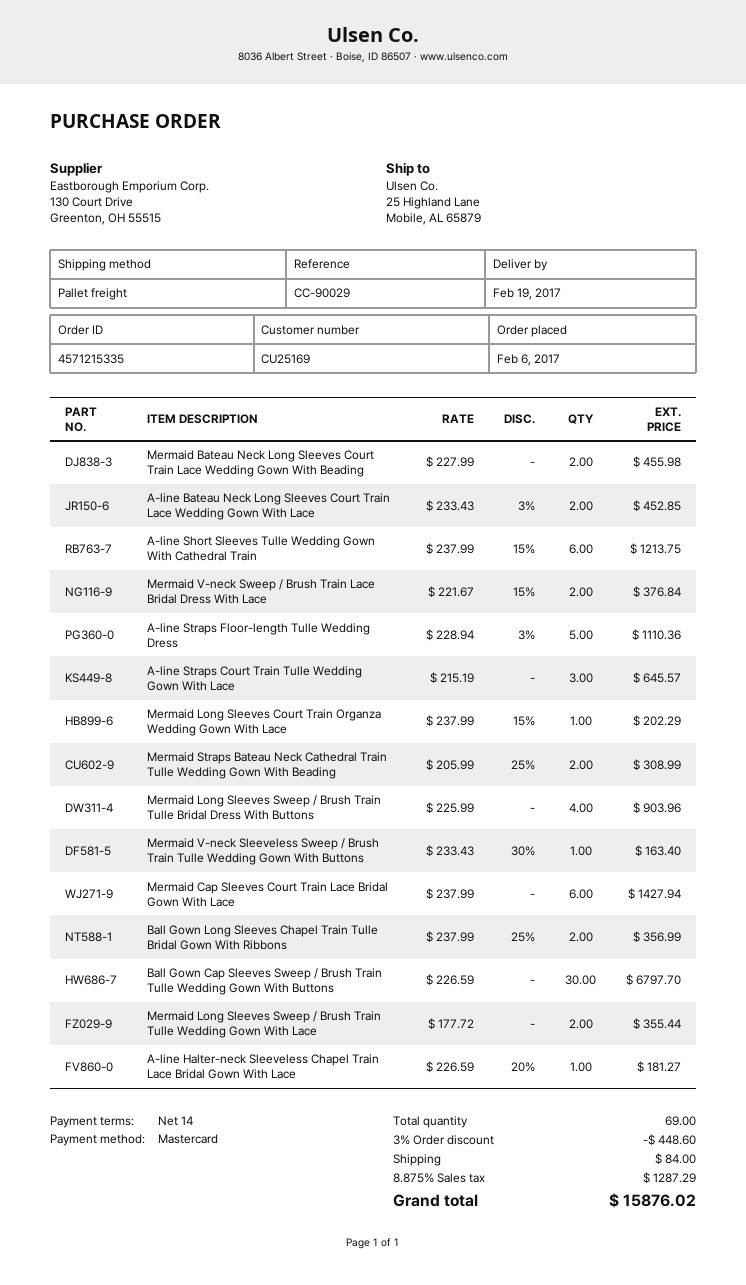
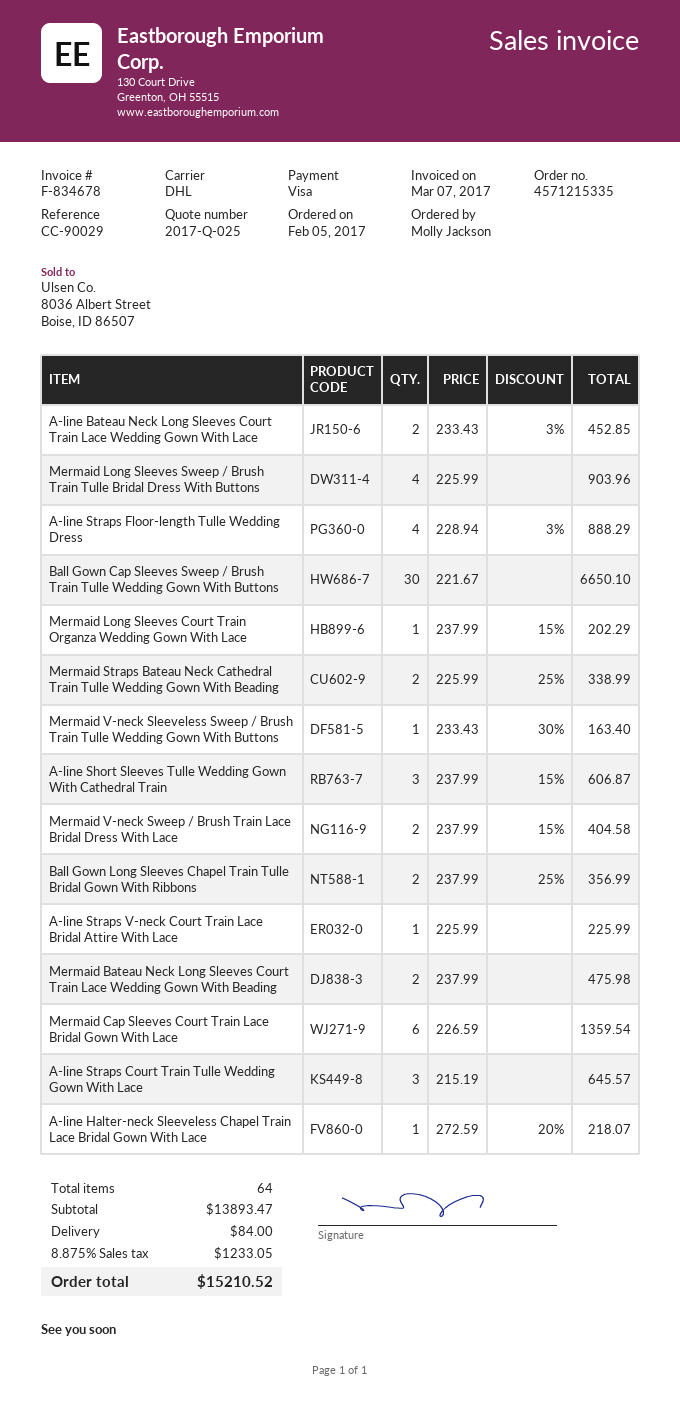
order date: 2017-02-06 -> 2017-02-05
payment method: Mastercard -> Visa
shipping method: pallet freight -> DHL
Mermaid Bateau Neck Long Sleeves Court Train Lace Wedding Gown With Beading: 2 x 227.99 = 455.98 -> 2 x 237.99 = 475.98
A-line Short Sleeves Tulle Wedding Gown With Cathedral Train: 6 x 237.99 - 15% = 1213.75 -> 3 x 237.99 - 15% = 606.87
Mermaid V-neck Sweep / Brush Train Lace Bridal Dress With Lace: 2 x 221.67 - 15% = 376.84 -> 2 x 237.99 - 15% = 404.58
A-line Straps Floor-length Tulle Wedding Dress: 5 x 228.94 - 3% = 1110.36 -> 4 x 228.94 - 3% = 888.29
Mermaid Straps Bateau Neck Cathedral Train Tulle Wedding Gown With Beading: 2 x 205.99 - 25% = 308.99 -> 2 x 225.99 - 25% = 338.99
Mermaid Cap Sleeves Court Train Lace Bridal Gown With Lace: 6 x 237.99 = 1427.94 -> 6 x 226.59 = 1359.54
Ball Gown Cap Sleeves Sweep / Brush Train Tulle Wedding Gown With Buttons: 30 x 226.59 = 6797.70 -> 30 x 221.67 = 6650.10
Mermaid Long Sleeves Sweep / Brush Train Tulle Wedding Gown With Lace: 2 x 177.72 = 355.44 -> none
A-line Halter-neck Sleeveless Chapel Train Lace Bridal Gown With Lace: 1 x 226.59 - 20% = 181.27 -> 1 x 272.59 - 20% = 218.07
A-line Straps V-neck Court Train Lace Bridal Attire With Lace: none -> 1 x 225.99 = 225.99
total quantity: 69 -> 64
discount: 3% = 448.60 -> none
tax: 8.875% = 1287.29 -> 8.875% = 1233.05
total: 15876.02 -> 15210.52

